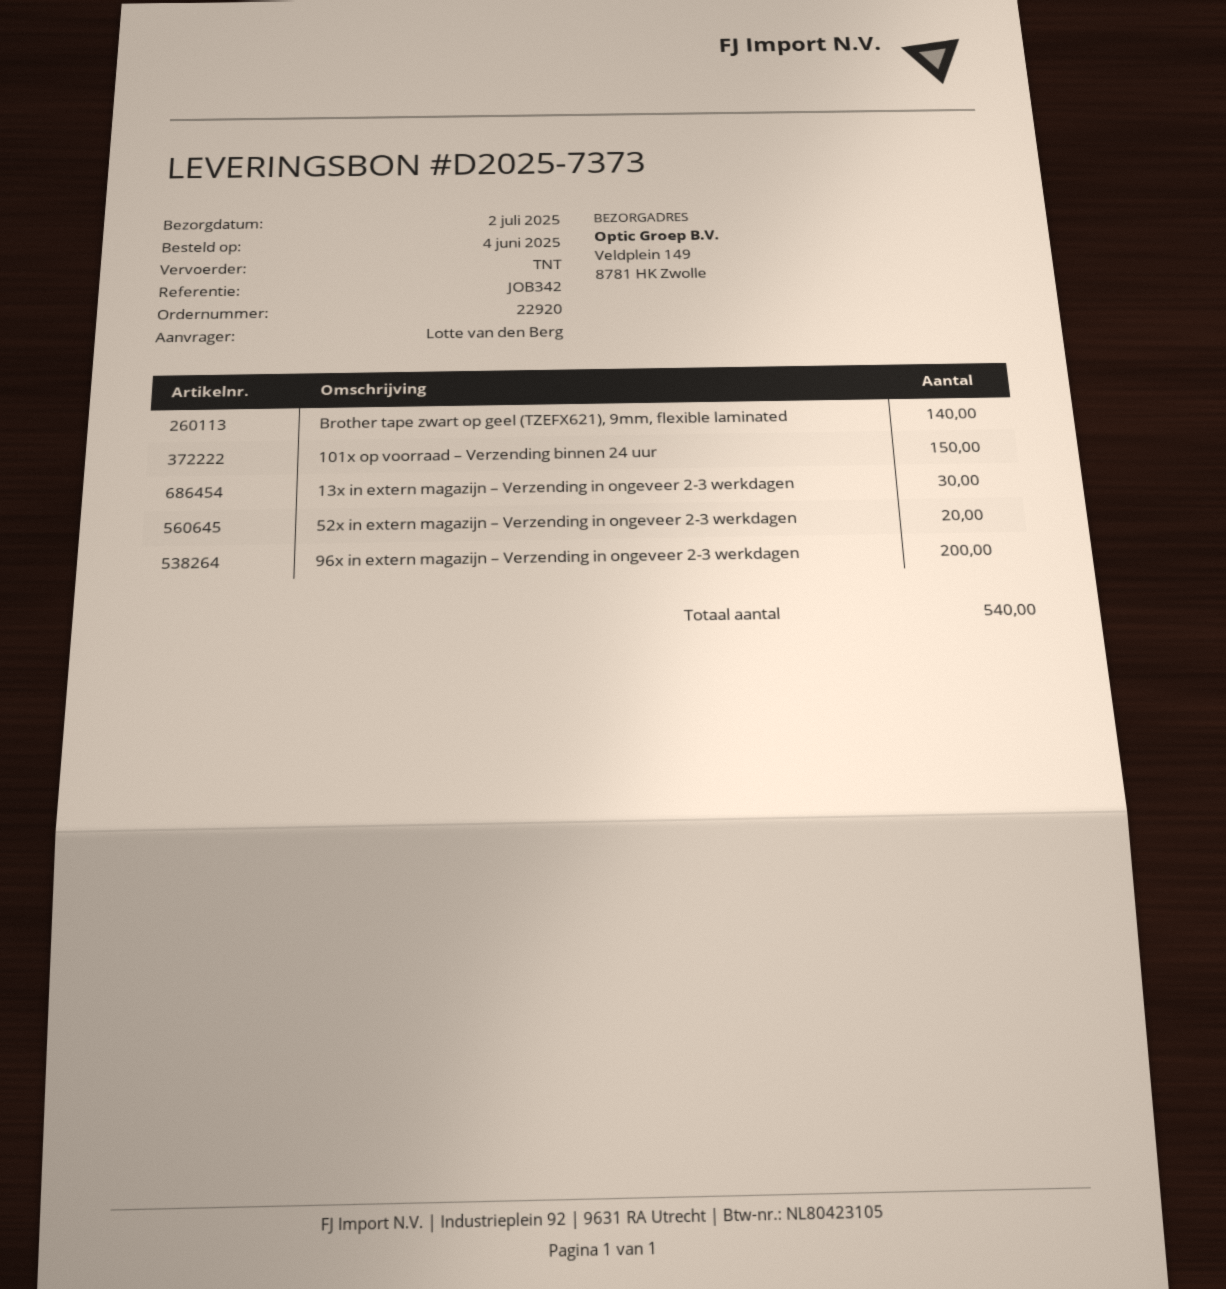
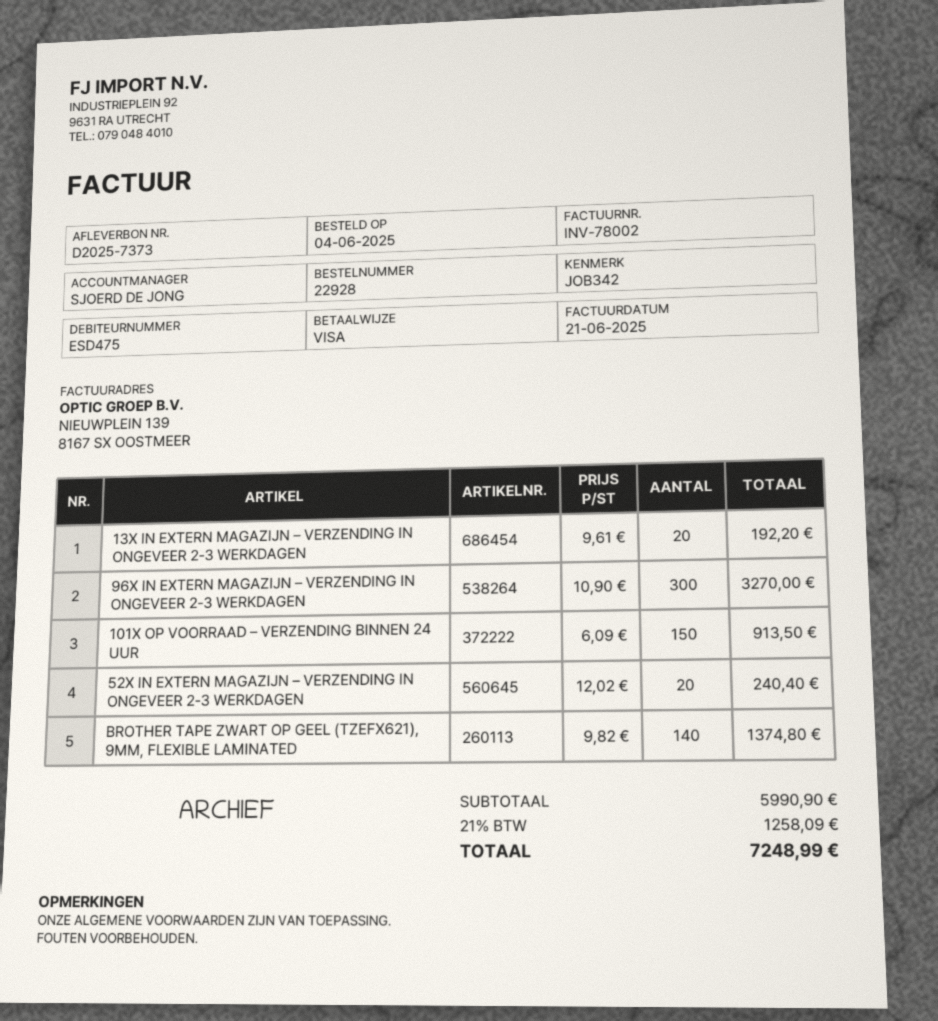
order number: 22920 -> 22928
13x in extern magazijn – Verzending in ongeveer 2-3 werkdagen: 30 -> 20
96x in extern magazijn – Verzending in ongeveer 2-3 werkdagen: 200 -> 300

